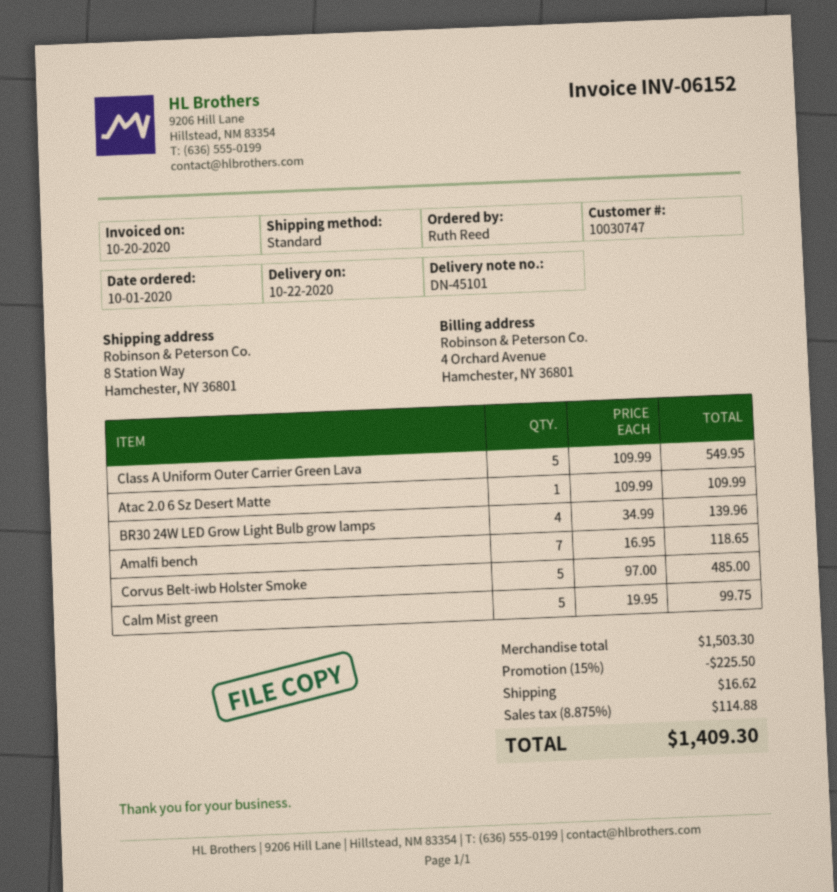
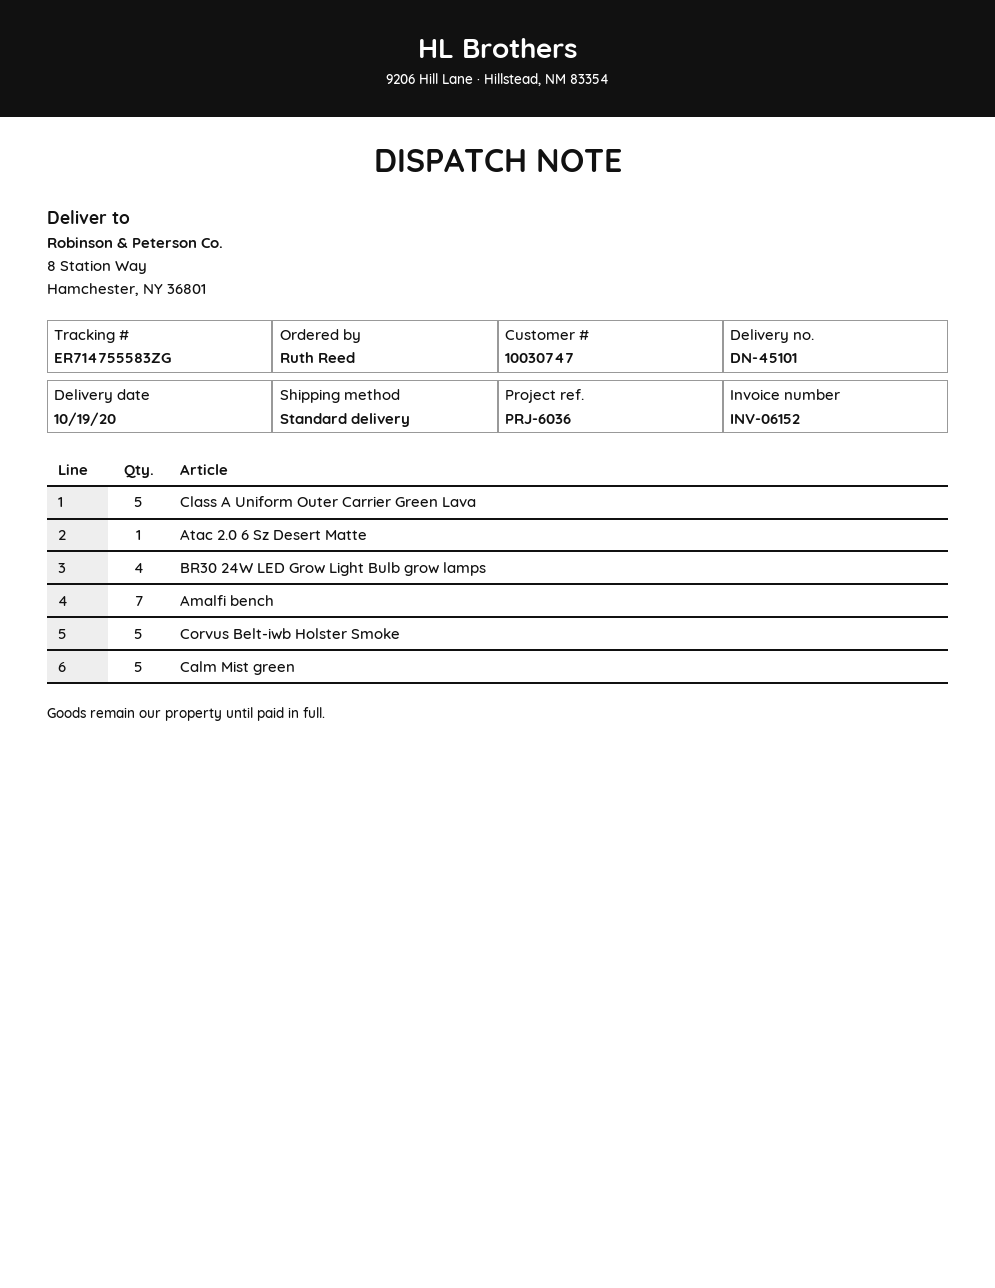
delivery date: 2020-10-22 -> 2020-10-19

